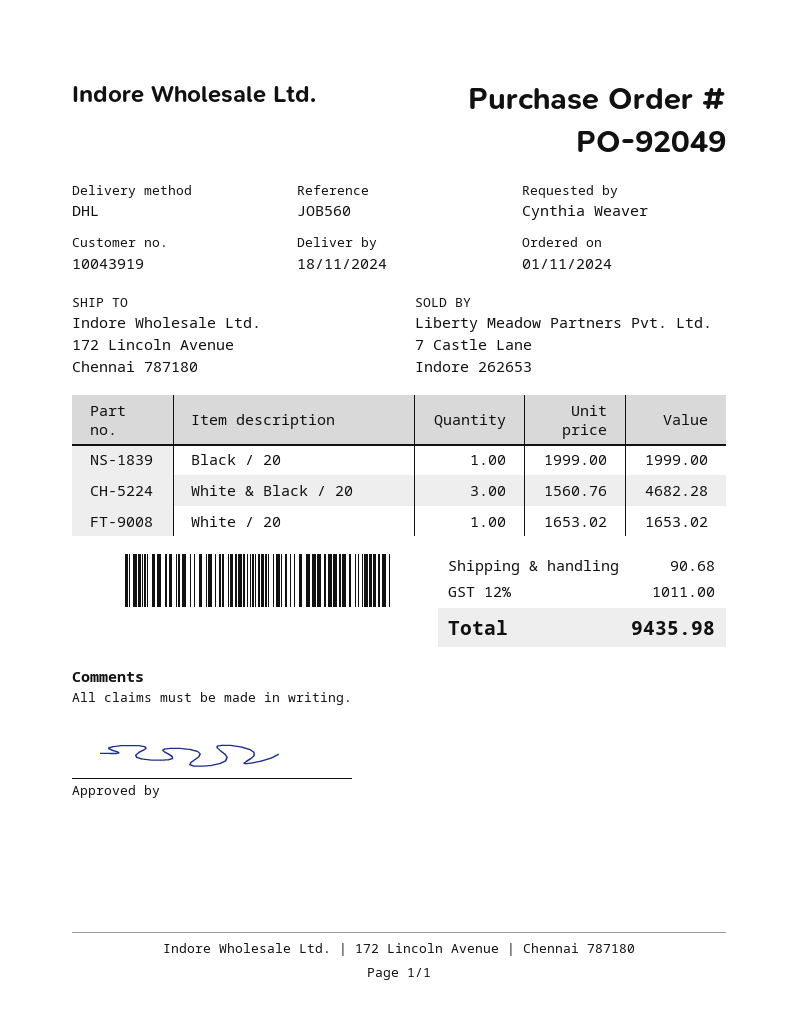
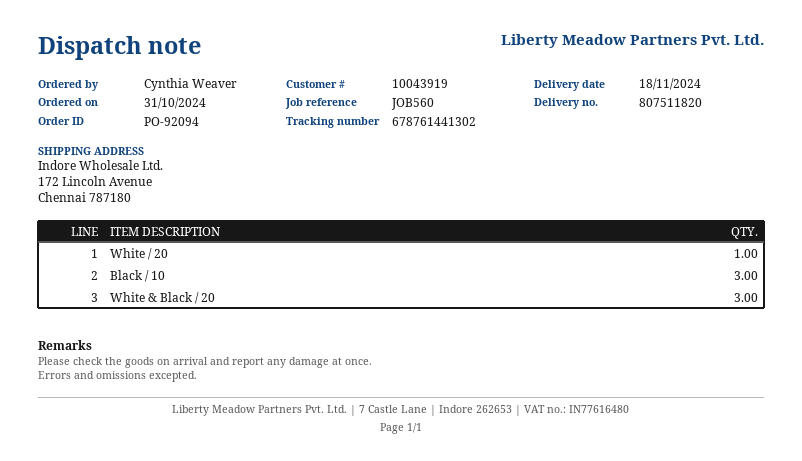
order number: PO-92049 -> PO-92094
order date: 2024-11-01 -> 2024-10-31
Black / 20: 1 -> none
Black / 10: none -> 3

